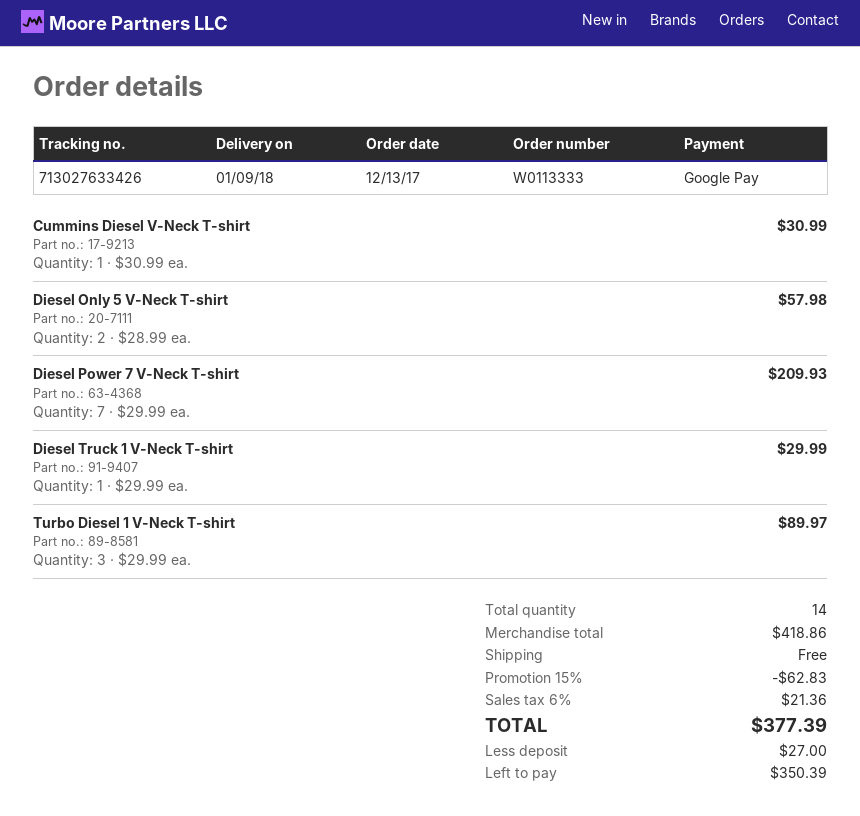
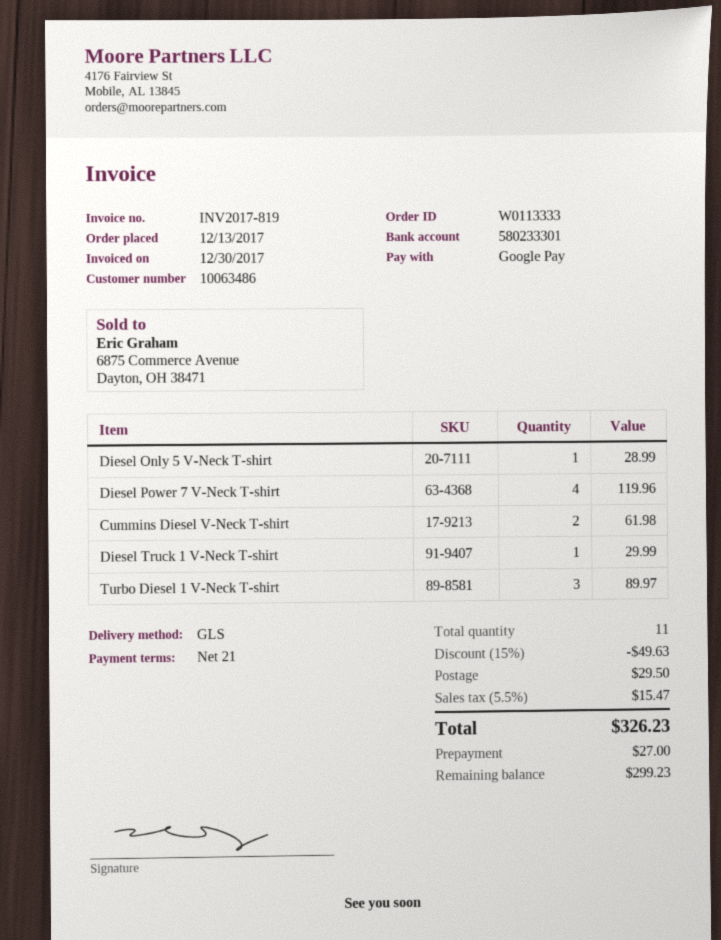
Cummins Diesel V-Neck T-shirt: 1 for 30.99 -> 2 for 61.98
Diesel Only 5 V-Neck T-shirt: 2 for 57.98 -> 1 for 28.99
Diesel Power 7 V-Neck T-shirt: 7 for 209.93 -> 4 for 119.96
total quantity: 14 -> 11
discount: 15% = 62.83 -> 15% = 49.63
shipping: 0.00 -> 29.50
tax: 6% = 21.36 -> 5.5% = 15.47
total: 377.39 -> 326.23
balance: 350.39 -> 299.23

